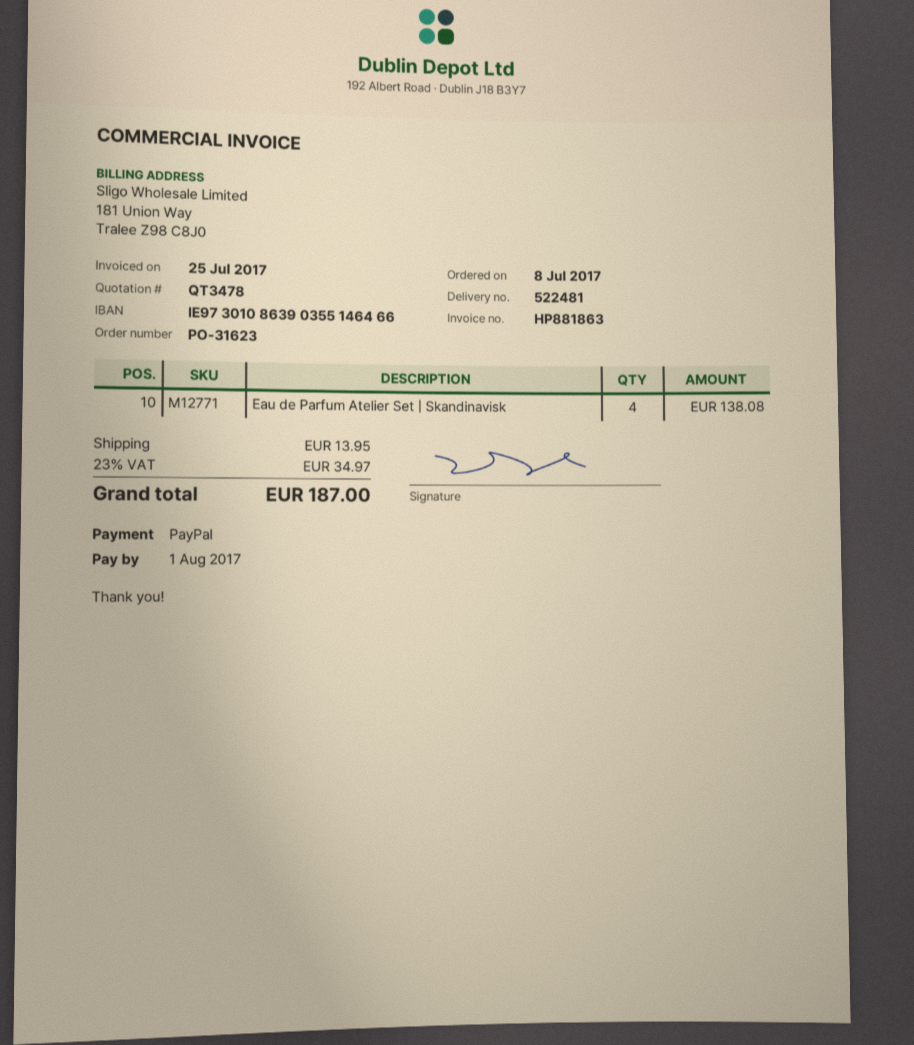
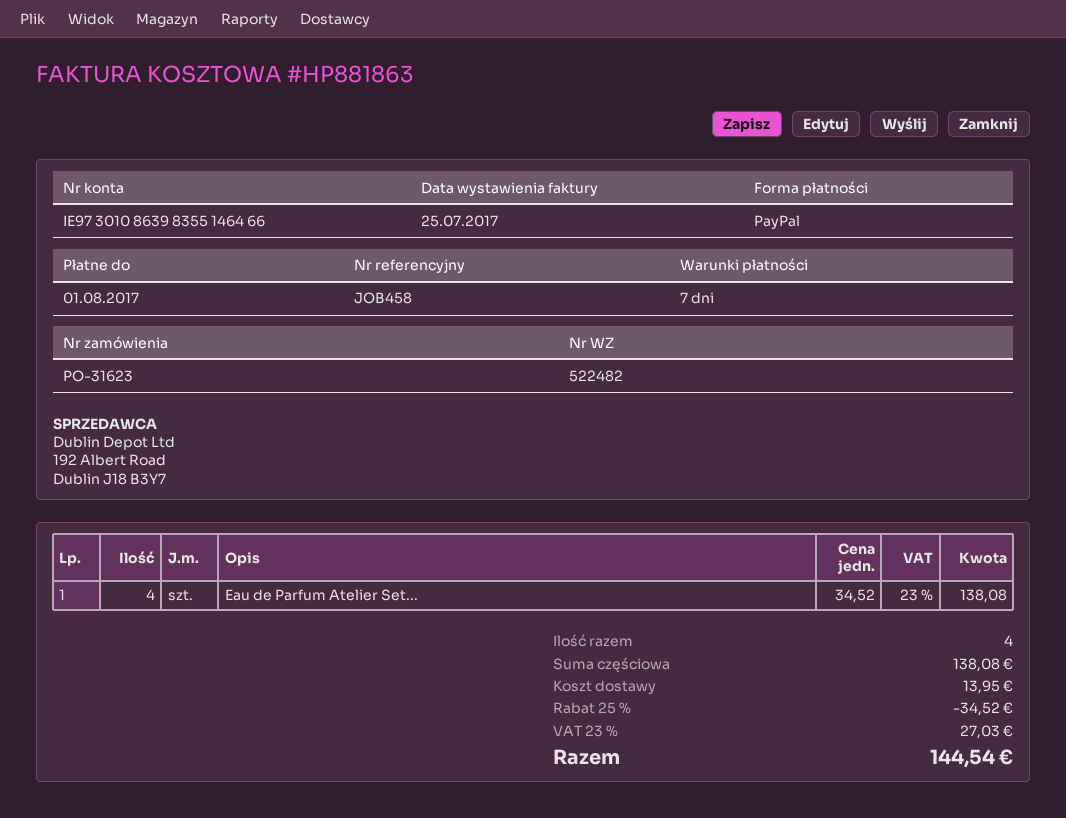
delivery note number: 522481 -> 522482
bank account: IE97301086390355146466 -> IE97301086398355146466
discount: none -> 25% = 34.52
tax: 23% = 34.97 -> 23% = 27.03
total: 187.00 -> 144.54

